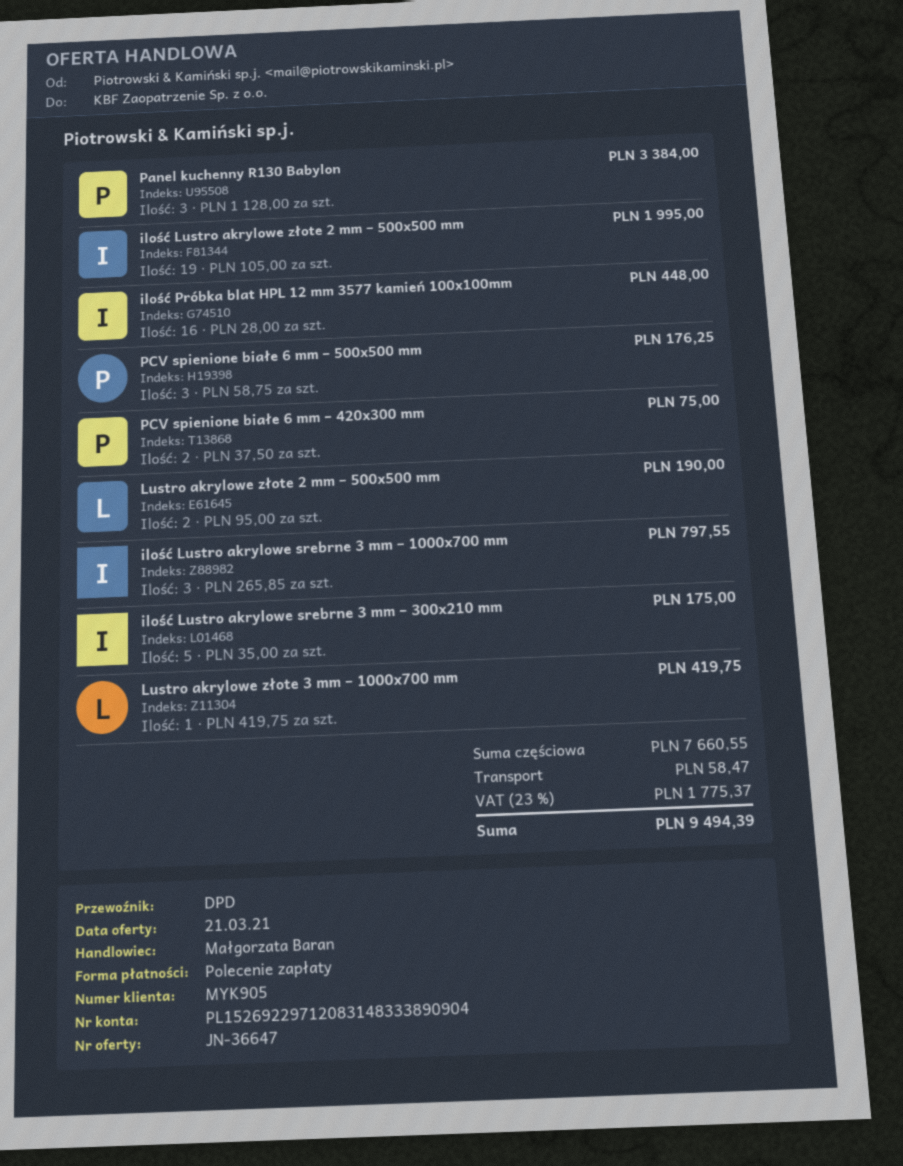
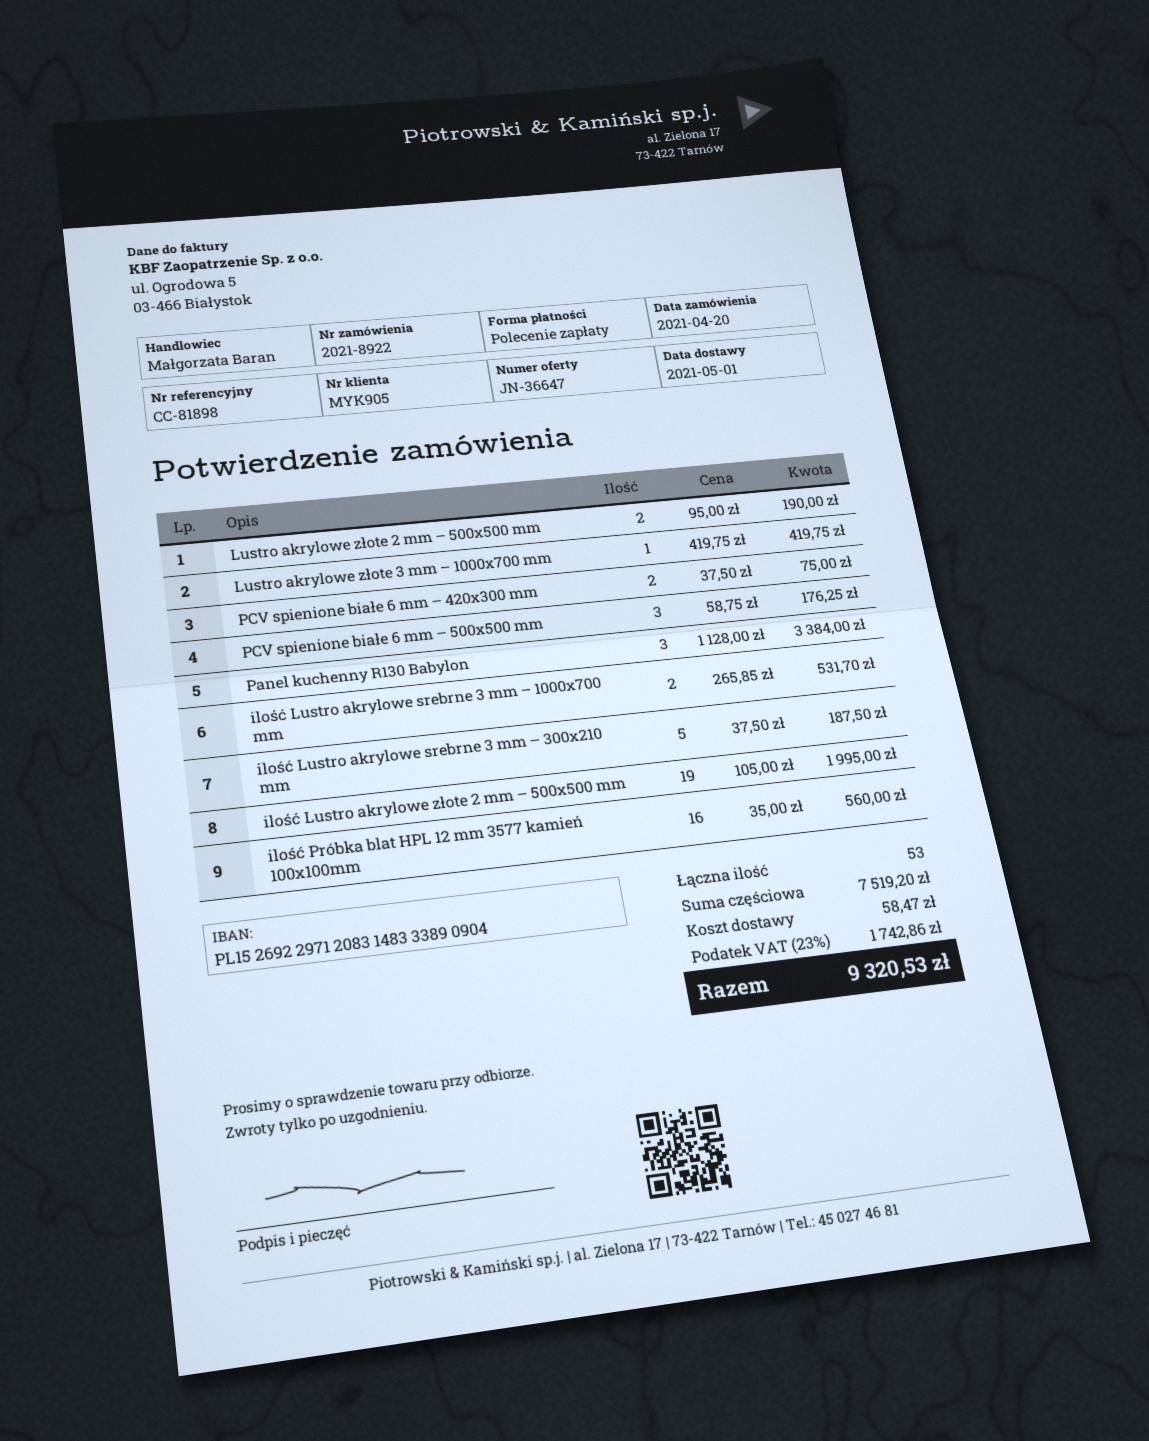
ilość Próbka blat HPL 12 mm 3577 kamień 100x100mm: 16 x 28.00 = 448.00 -> 16 x 35.00 = 560.00
ilość Lustro akrylowe srebrne 3 mm – 1000x700 mm: 3 x 265.85 = 797.55 -> 2 x 265.85 = 531.70
ilość Lustro akrylowe srebrne 3 mm – 300x210 mm: 5 x 35.00 = 175.00 -> 5 x 37.50 = 187.50
subtotal: 7660.55 -> 7519.20
tax: 23% = 1775.37 -> 23% = 1742.86
total: 9494.39 -> 9320.53

